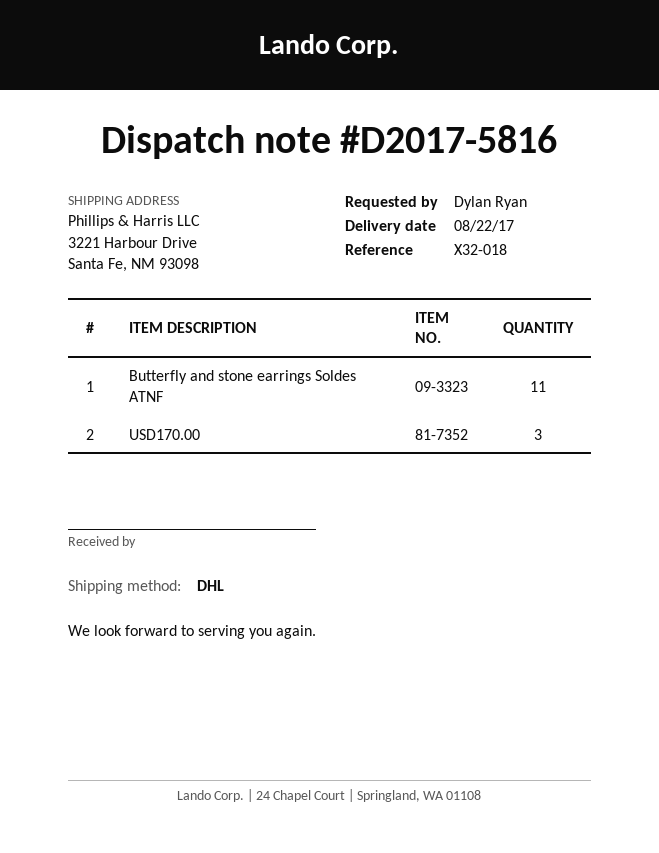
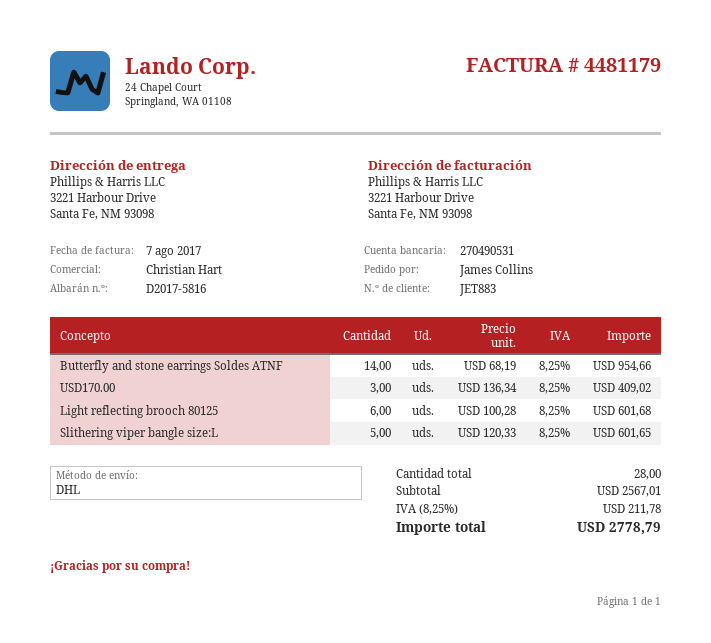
ordered by: Dylan Ryan -> James Collins
Butterfly and stone earrings Soldes ATNF: 11 -> 14
Light reflecting brooch 80125: none -> 6
Slithering viper bangle size:L: none -> 5

